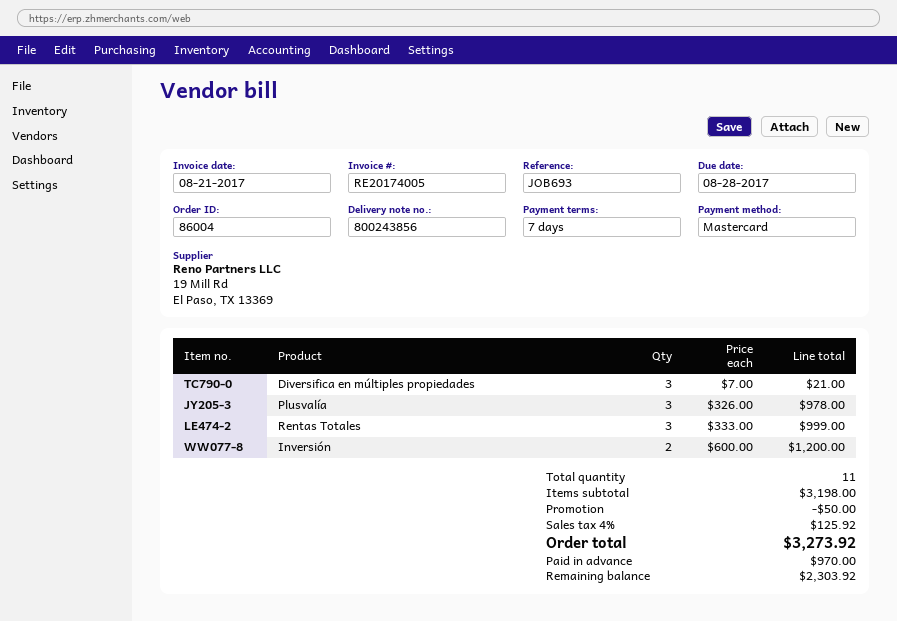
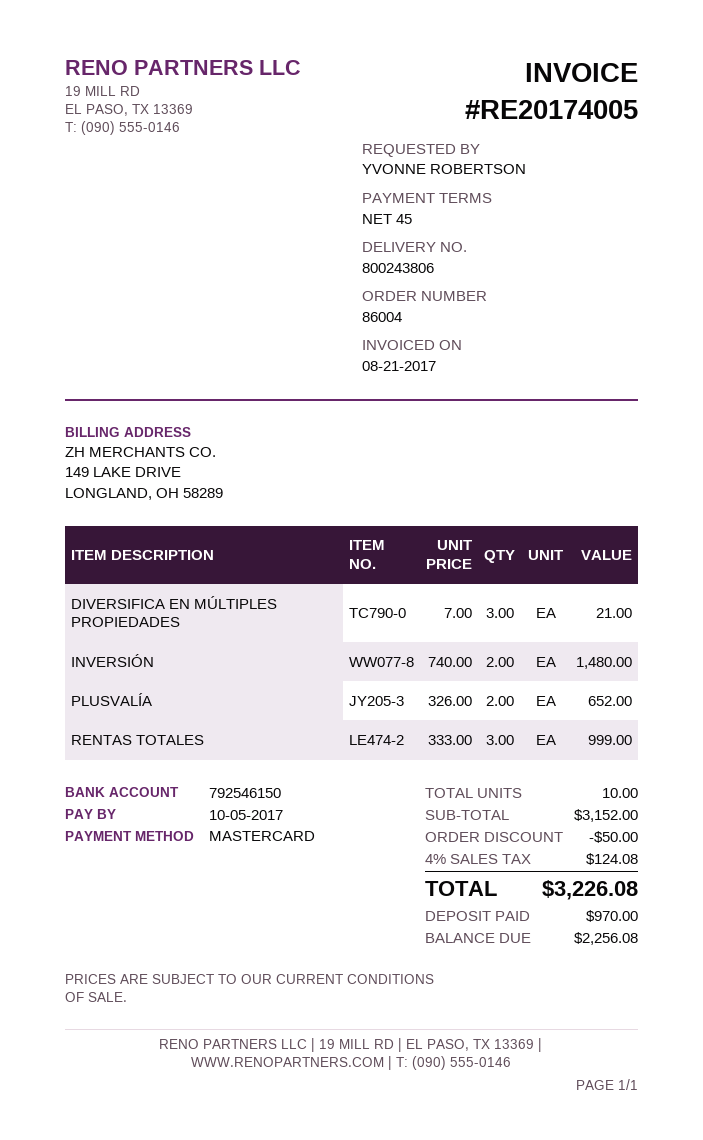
delivery note number: 800243856 -> 800243806
payment terms: 7 days -> 45 days
due date: 2017-08-28 -> 2017-10-05
Plusvalía: 3 x 326.00 = 978.00 -> 2 x 326.00 = 652.00
Inversión: 2 x 600.00 = 1200.00 -> 2 x 740.00 = 1480.00
total quantity: 11 -> 10
subtotal: 3198.00 -> 3152.00
tax: 4% = 125.92 -> 4% = 124.08
total: 3273.92 -> 3226.08
balance: 2303.92 -> 2256.08

